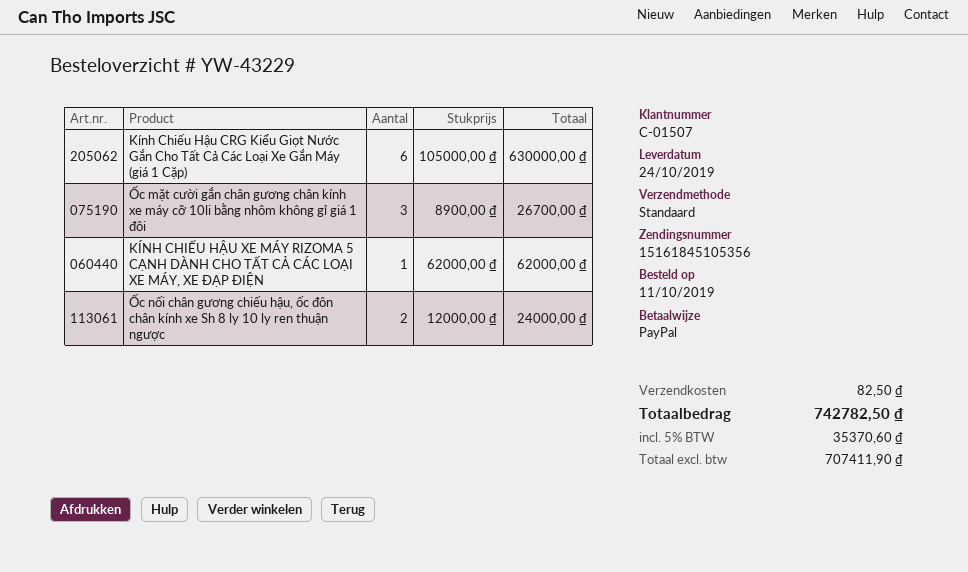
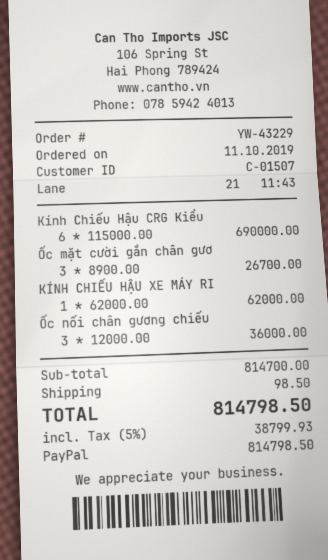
Kính Chiếu Hậu CRG Kiểu Giọt Nước Gắn Cho Tất Cả Các Loại Xe Gắn Máy (giá 1 Cặp): 6 x 105000.00 = 630000.00 -> 6 x 115000.00 = 690000.00
Ốc nối chân gương chiếu hậu, ốc đôn chân kính xe Sh 8 ly 10 ly ren thuận ngược: 2 x 12000.00 = 24000.00 -> 3 x 12000.00 = 36000.00
shipping: 82.50 -> 98.50
tax: 5% = 35370.60 -> 5% = 38799.93
total: 742782.50 -> 814798.50

